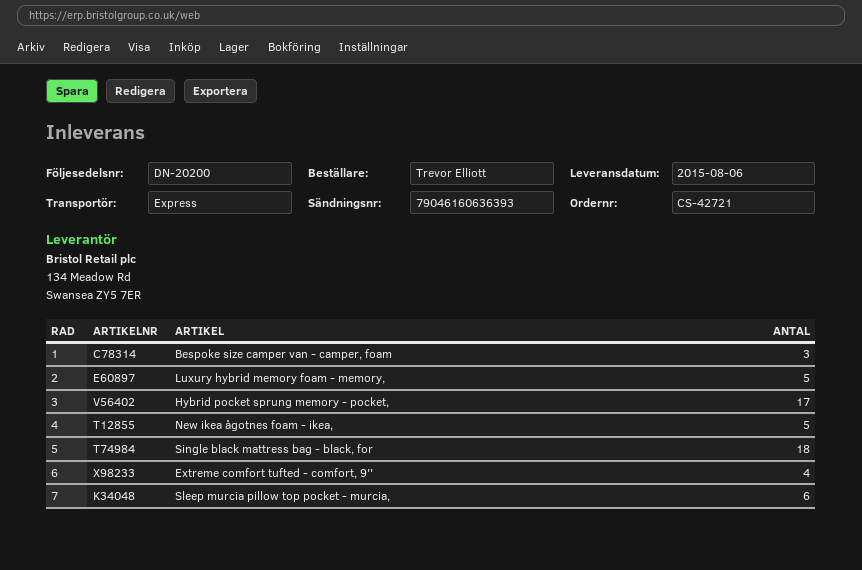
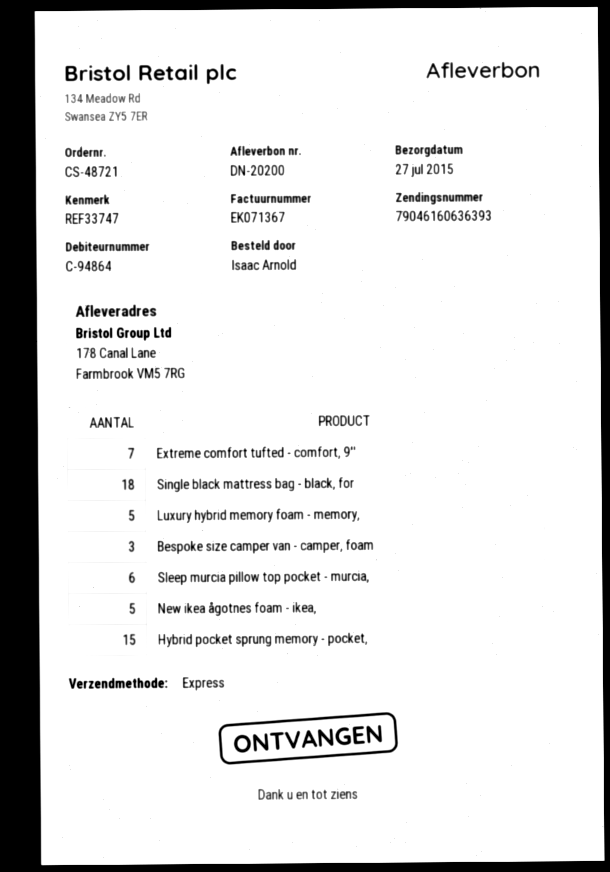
order number: CS-42721 -> CS-48721
delivery date: 2015-08-06 -> 2015-07-27
ordered by: Trevor Elliott -> Isaac Arnold
Hybrid pocket sprung memory - pocket,: 17 -> 15
Extreme comfort tufted - comfort, 9'': 4 -> 7

